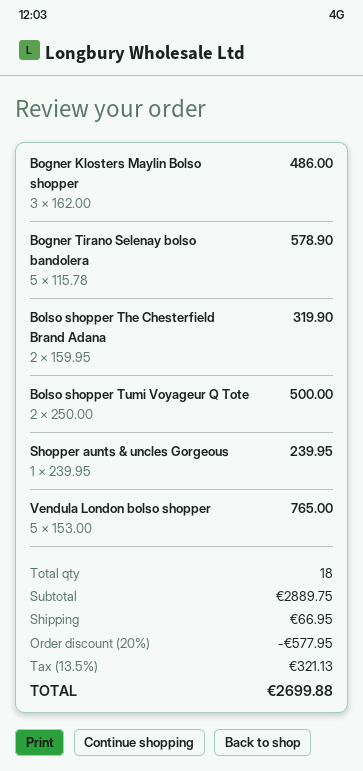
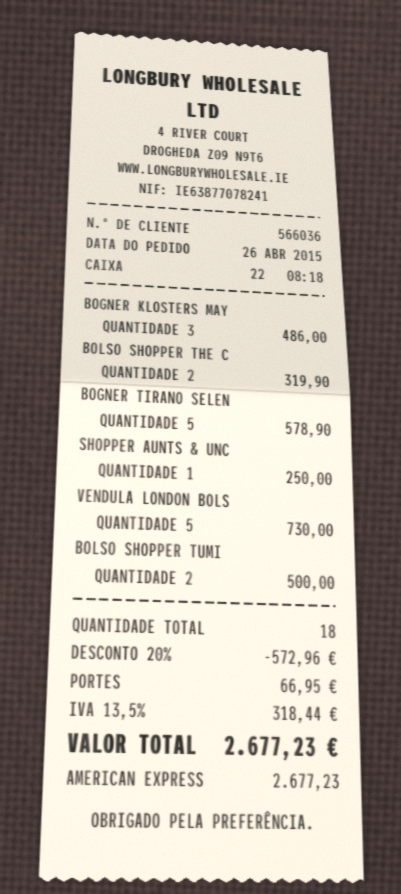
Shopper aunts & uncles Gorgeous: 1 for 239.95 -> 1 for 250.00
Vendula London bolso shopper: 5 for 765.00 -> 5 for 730.00
discount: 20% = 577.95 -> 20% = 572.96
tax: 13.5% = 321.13 -> 13.5% = 318.44
total: 2699.88 -> 2677.23

